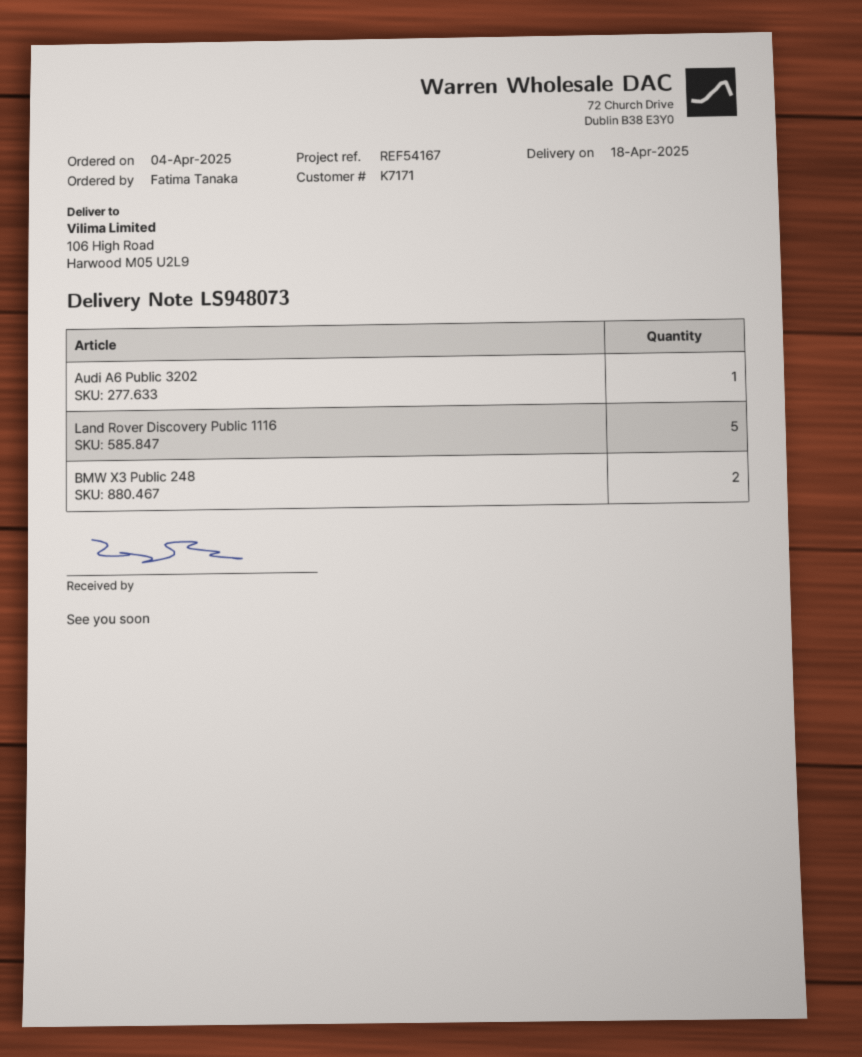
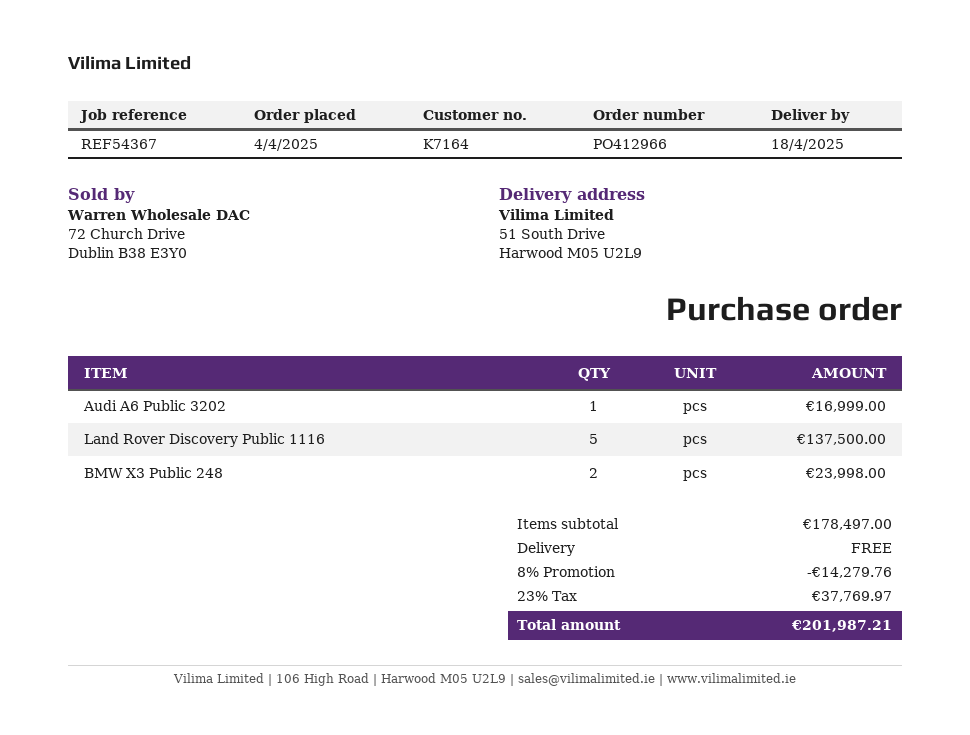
customer number: K7171 -> K7164
reference: REF54167 -> REF54367
ship to: 106 High Road, Harwood M05 U2L9 -> 51 South Drive, Harwood M05 U2L9

